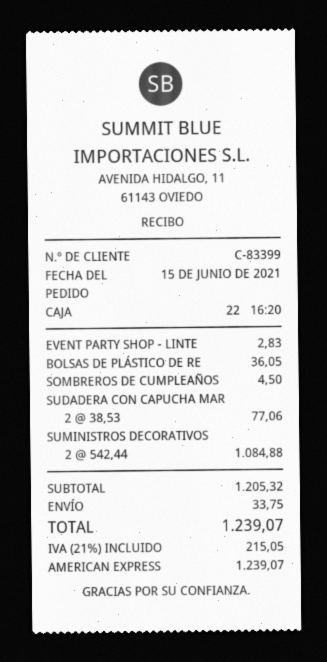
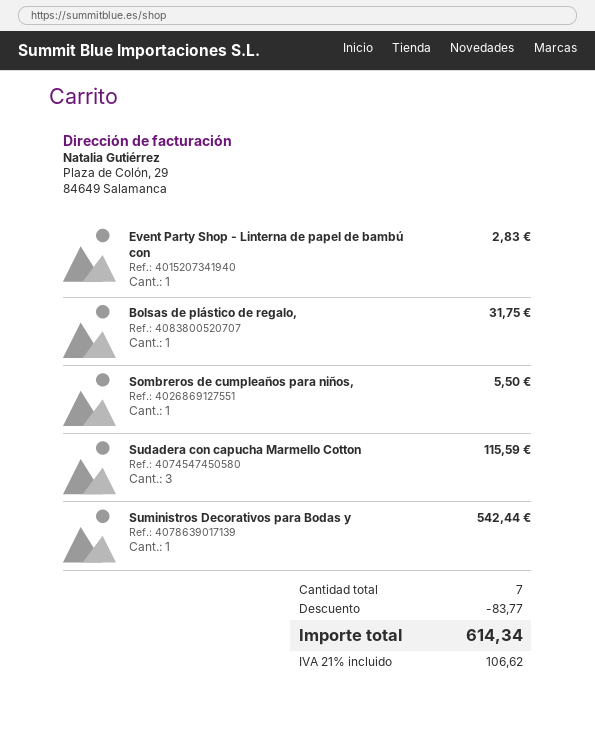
BOLSAS DE PLÁSTICO DE RE: 1 for 36.05 -> 1 for 31.75
SOMBREROS DE CUMPLEAÑOS: 1 for 4.50 -> 1 for 5.50
SUDADERA CON CAPUCHA MAR: 2 for 77.06 -> 3 for 115.59
SUMINISTROS DECORATIVOS: 2 for 1084.88 -> 1 for 542.44
discount: none -> 83.77
shipping: 33.75 -> none
tax: 21% = 215.05 -> 21% = 106.62
total: 1239.07 -> 614.34

